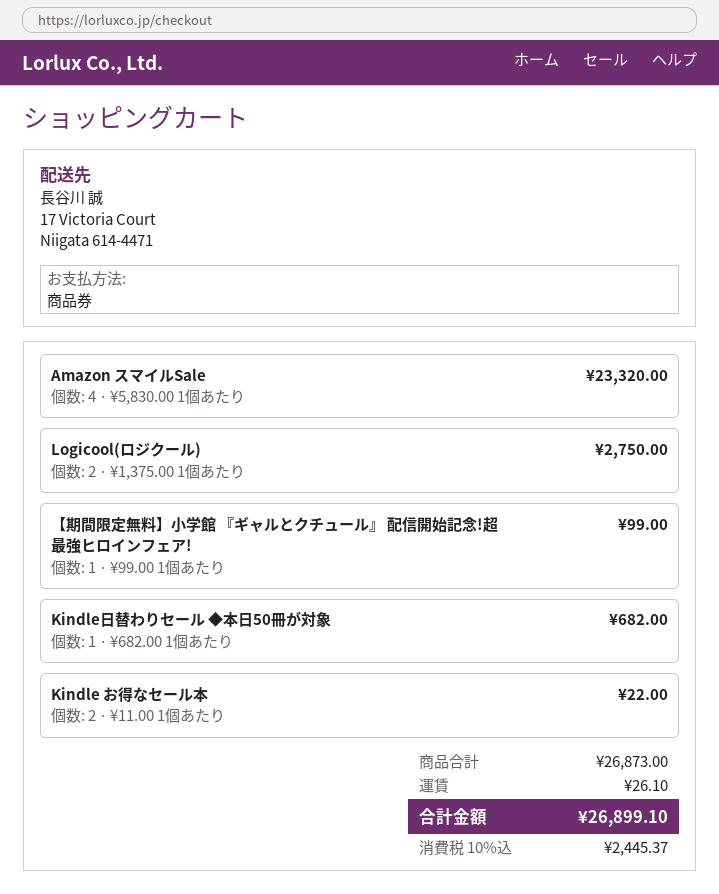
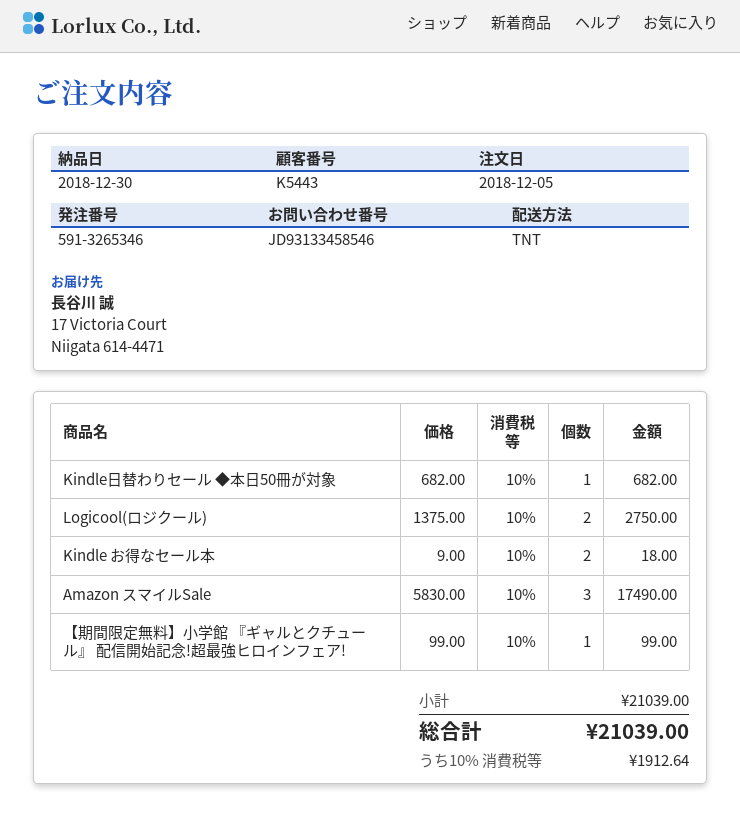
Amazon スマイルSale: 4 x 5830.00 = 23320.00 -> 3 x 5830.00 = 17490.00
Kindle お得なセール本: 2 x 11.00 = 22.00 -> 2 x 9.00 = 18.00
subtotal: 26873.00 -> 21039.00
shipping: 26.10 -> none
tax: 10% = 2445.37 -> 10% = 1912.64
total: 26899.10 -> 21039.00

